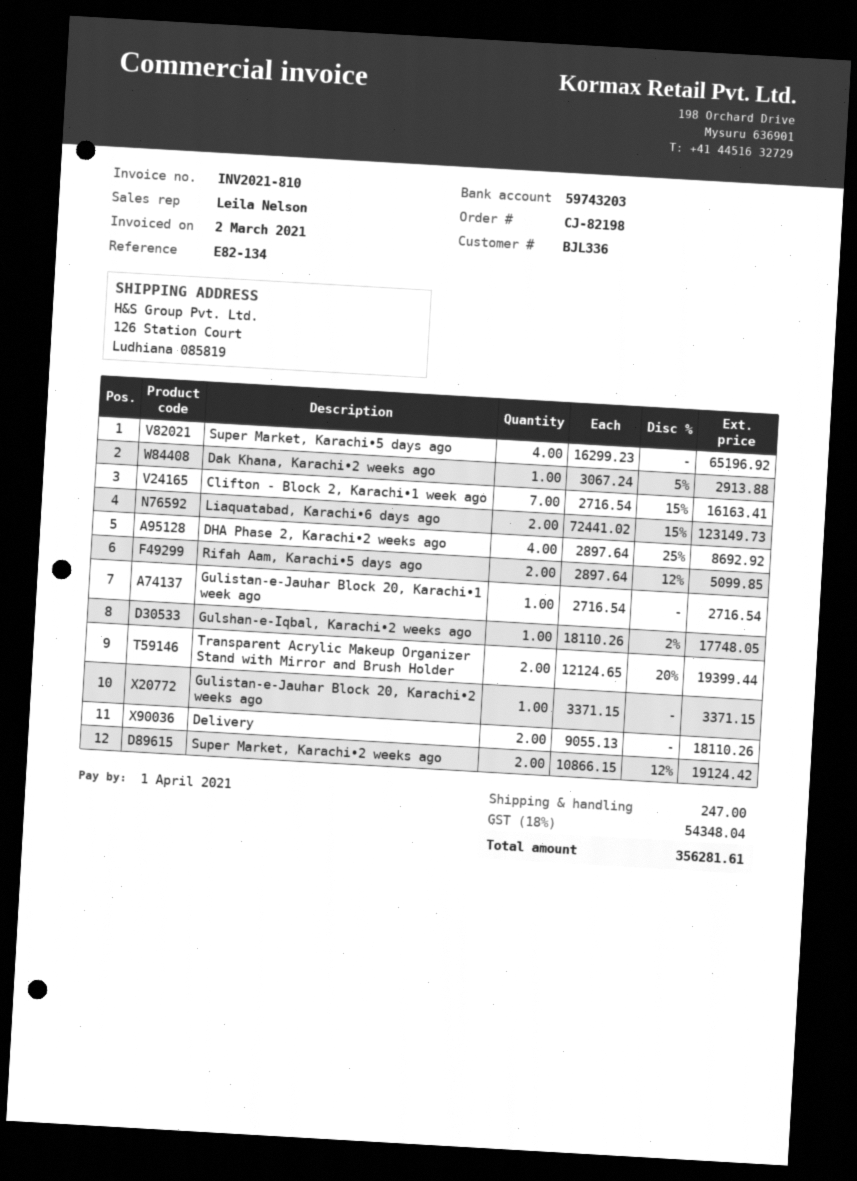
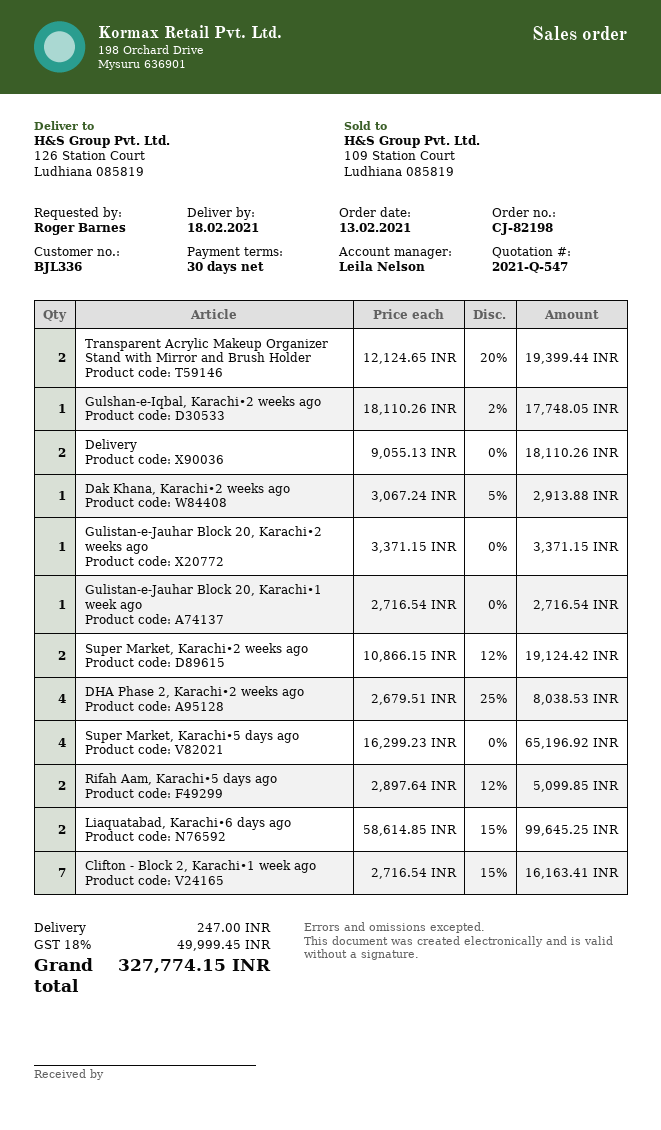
Liaquatabad, Karachi•6 days ago: 2 x 72441.02 - 15% = 123149.73 -> 2 x 58614.85 - 15% = 99645.25
DHA Phase 2, Karachi•2 weeks ago: 4 x 2897.64 - 25% = 8692.92 -> 4 x 2679.51 - 25% = 8038.53
tax: 18% = 54348.04 -> 18% = 49999.45
total: 356281.61 -> 327774.15

